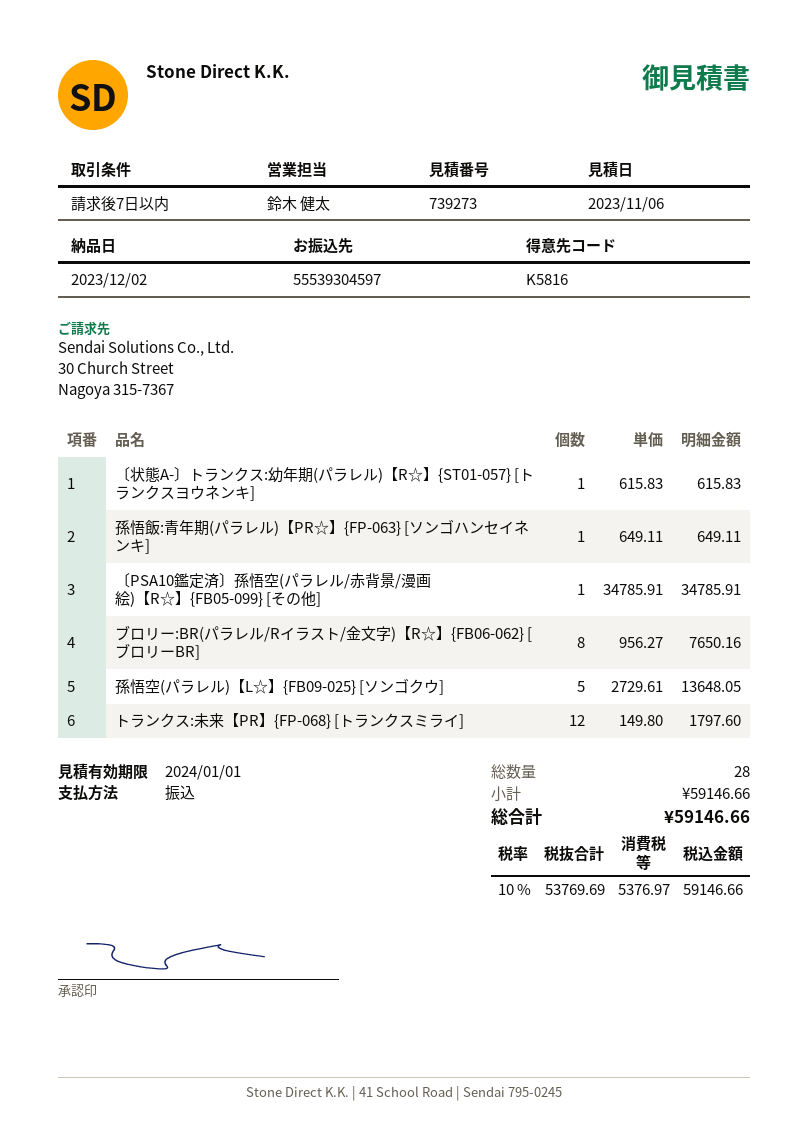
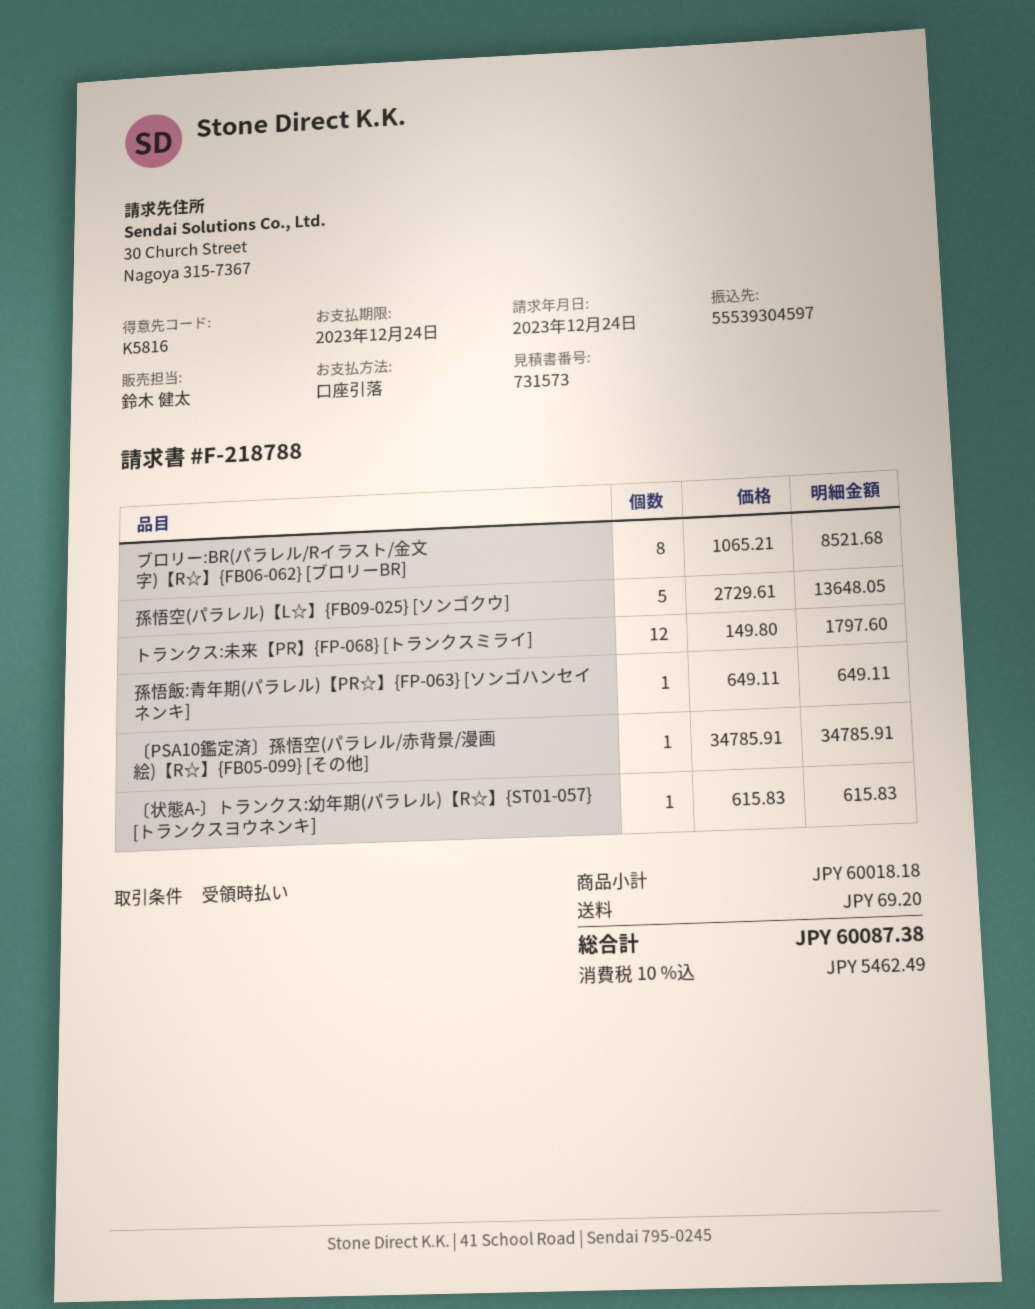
quote number: 739273 -> 731573
payment terms: 7 days -> on receipt
payment method: bank transfer -> direct debit
ブロリー:BR(パラレル/Rイラスト/金文字)【R☆】{FB06-062} [ブロリーBR]: 8 x 956.27 = 7650.16 -> 8 x 1065.21 = 8521.68
subtotal: 59146.66 -> 60018.18
shipping: none -> 69.20
tax: 10% = 5376.97 -> 10% = 5462.49
total: 59146.66 -> 60087.38

